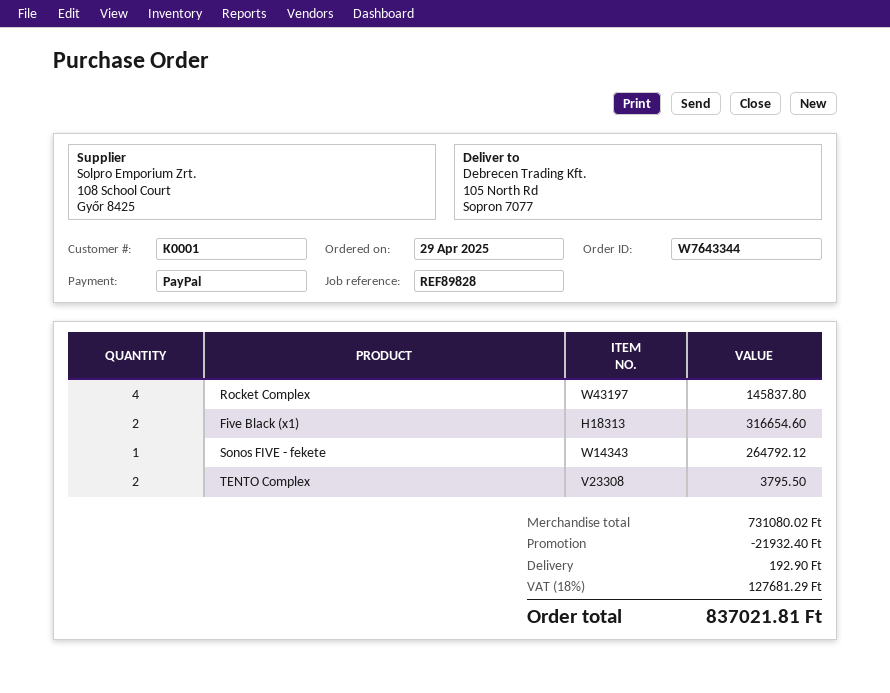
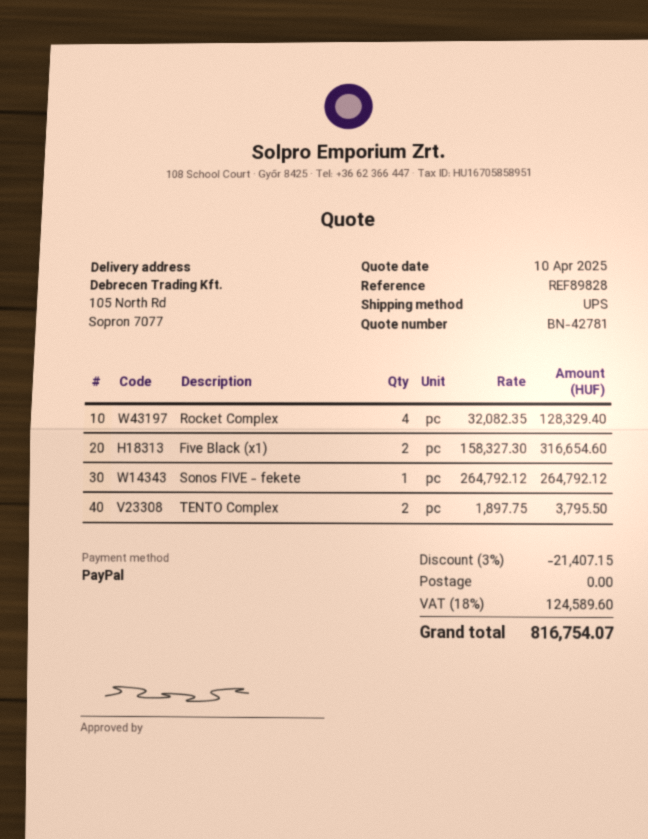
Rocket Complex: 4 for 145837.80 -> 4 for 128329.40
discount: 21932.40 -> 21407.15
shipping: 192.90 -> 0.00
tax: 18% = 127681.29 -> 18% = 124589.60
total: 837021.81 -> 816754.07

